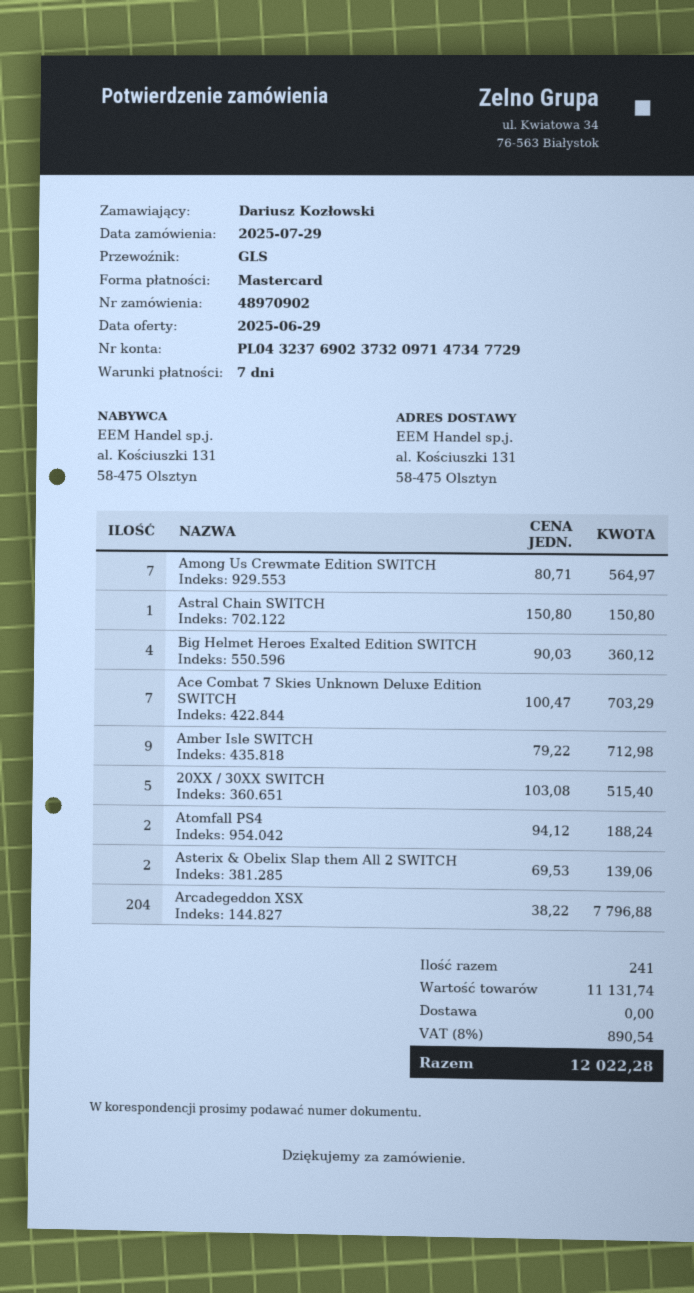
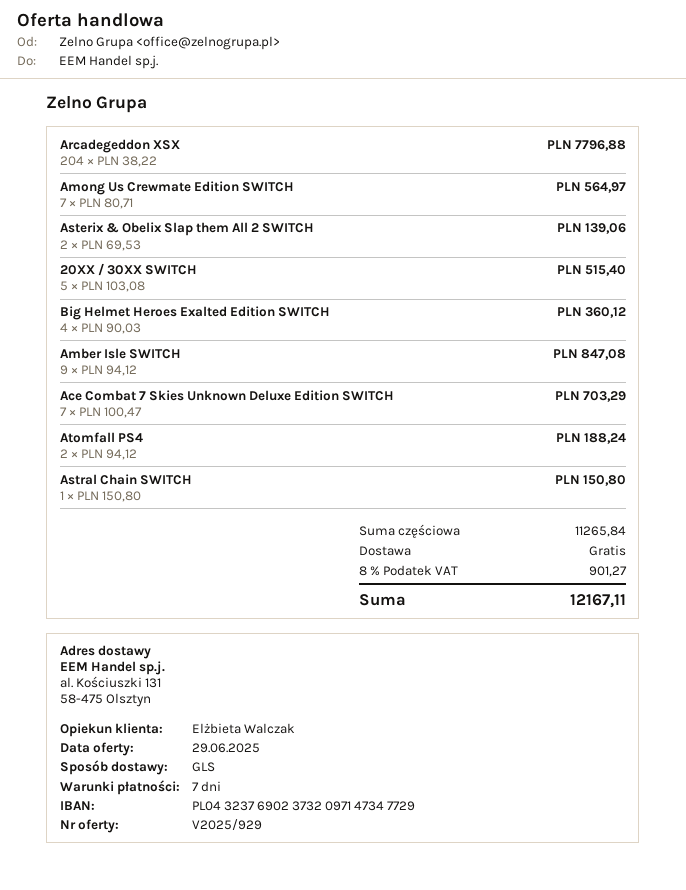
Amber Isle SWITCH: 9 x 79.22 = 712.98 -> 9 x 94.12 = 847.08
subtotal: 11131.74 -> 11265.84
tax: 8% = 890.54 -> 8% = 901.27
total: 12022.28 -> 12167.11

